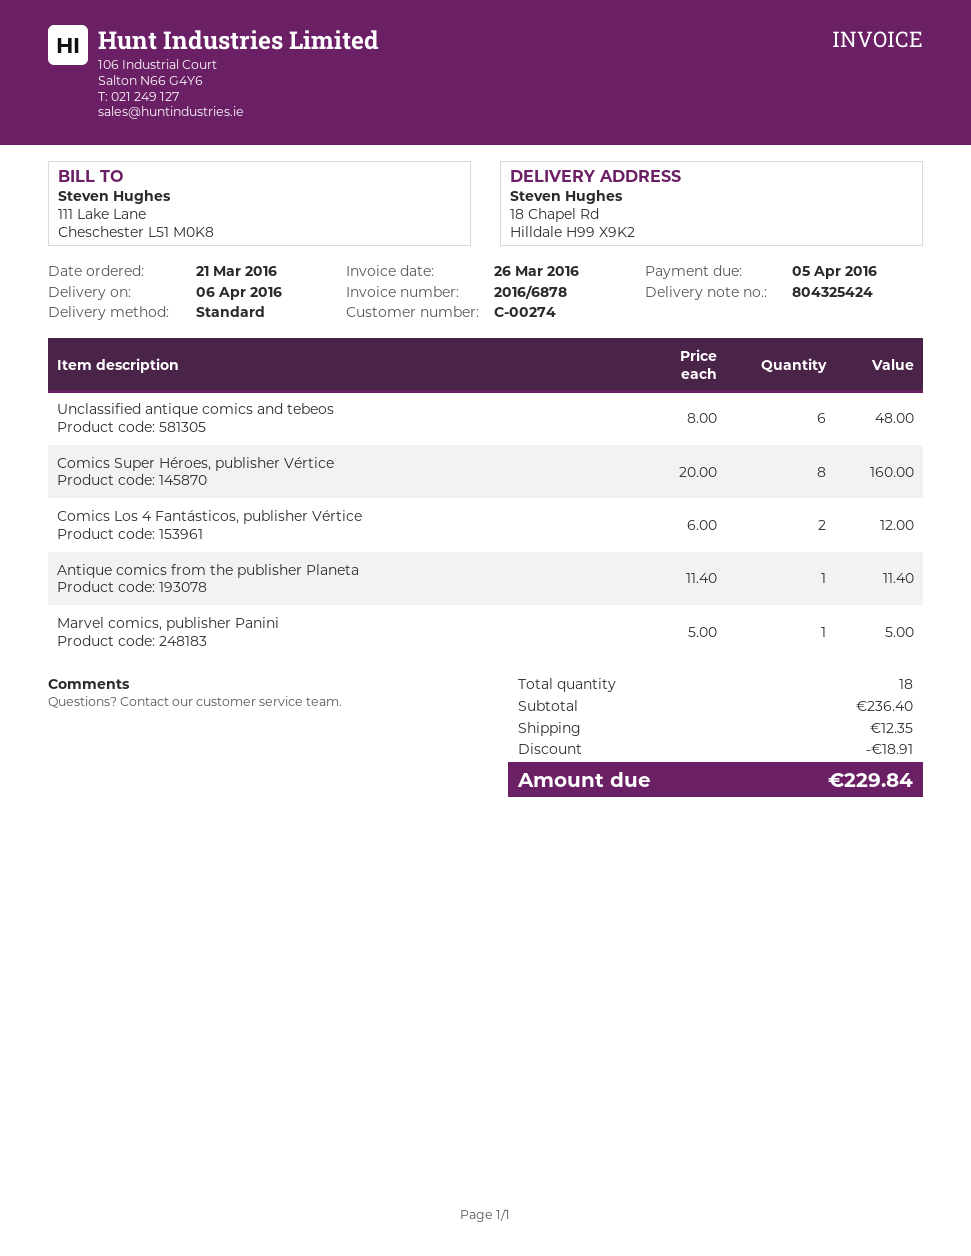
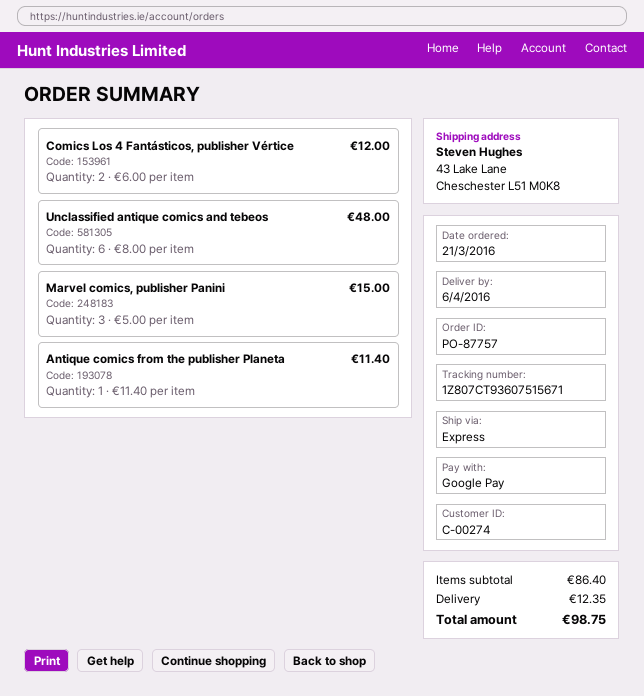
shipping method: standard -> express
ship to: 18 Chapel Rd, Hilldale H99 X9K2 -> 43 Lake Lane, Cheschester L51 M0K8
Comics Super Héroes, publisher Vértice: 8 x 20.00 = 160.00 -> none
Marvel comics, publisher Panini: 1 x 5.00 = 5.00 -> 3 x 5.00 = 15.00
subtotal: 236.40 -> 86.40
discount: 18.91 -> none
total: 229.84 -> 98.75

